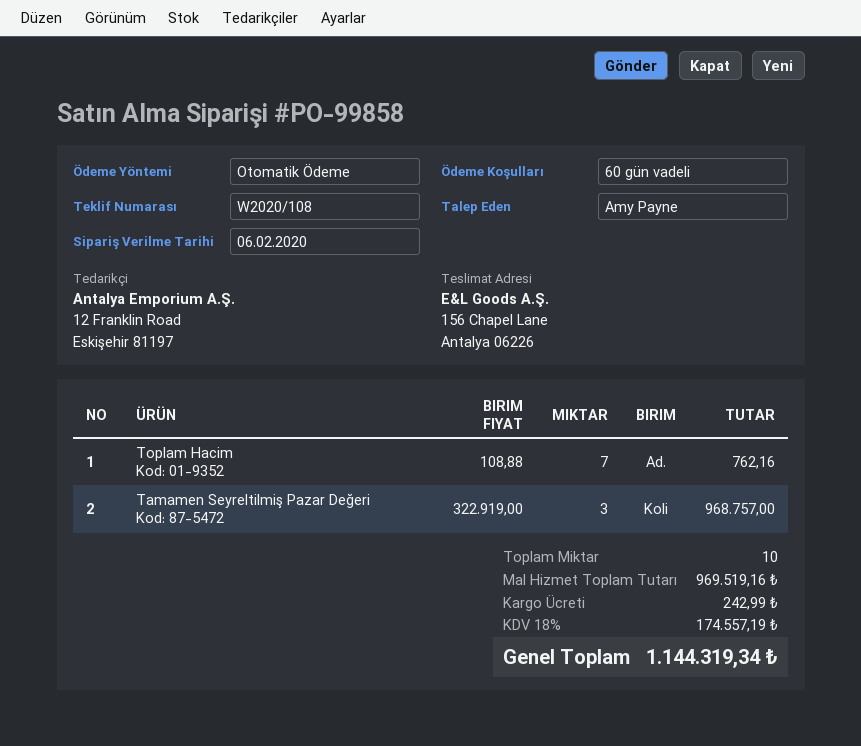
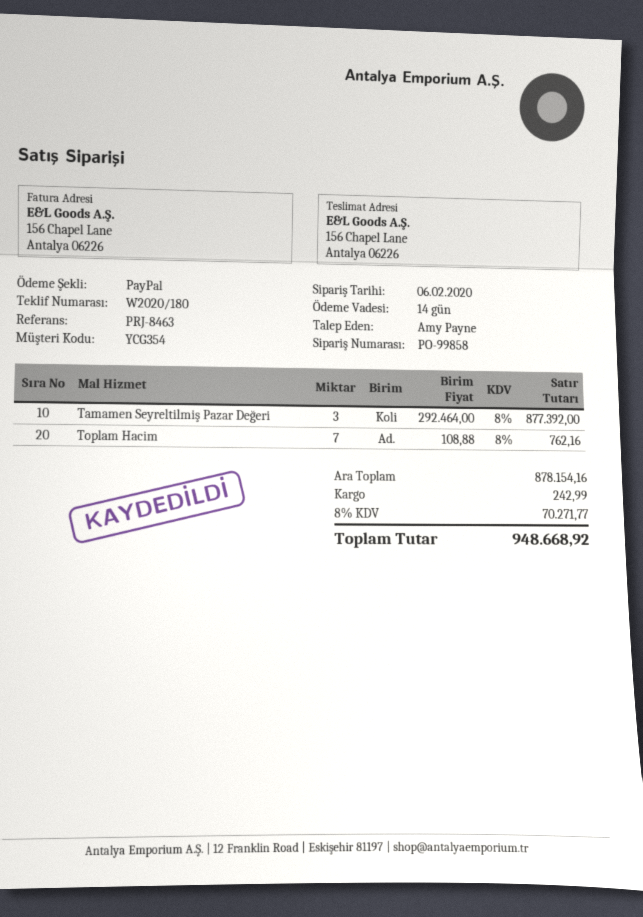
quote number: W2020/108 -> W2020/180
payment terms: 60 days -> 14 days
payment method: direct debit -> PayPal
Tamamen Seyreltilmiş Pazar Değeri: 3 x 322919.00 = 968757.00 -> 3 x 292464.00 = 877392.00
subtotal: 969519.16 -> 878154.16
tax: 18% = 174557.19 -> 8% = 70271.77
total: 1144319.34 -> 948668.92

